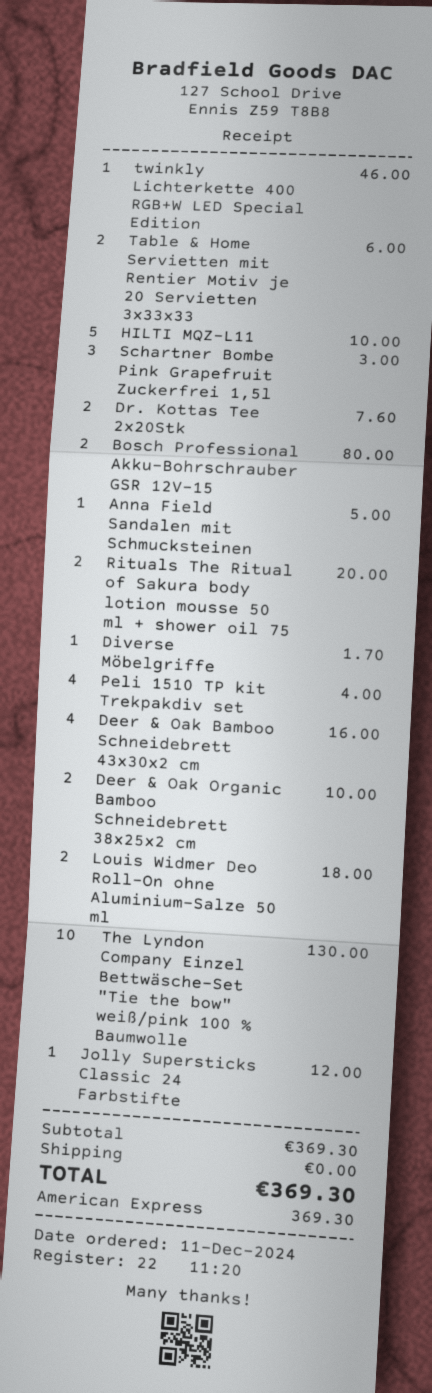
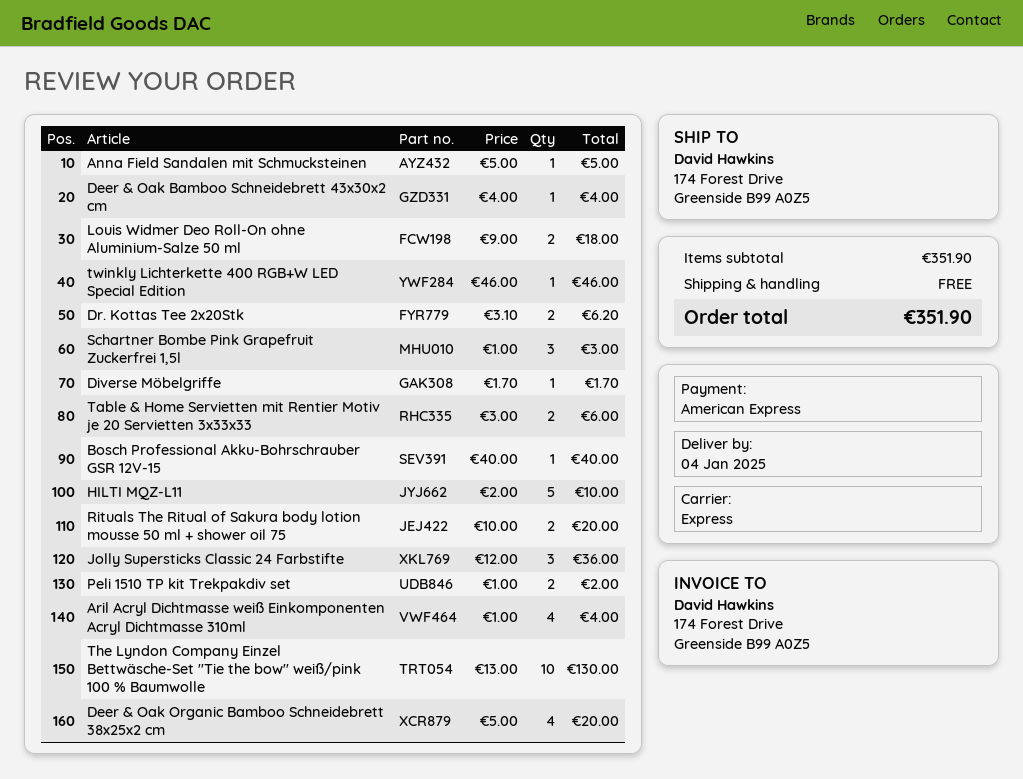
Dr. Kottas Tee 2x20Stk: 2 for 7.60 -> 2 for 6.20
Bosch Professional Akku-Bohrschrauber GSR 12V-15: 2 for 80.00 -> 1 for 40.00
Peli 1510 TP kit Trekpakdiv set: 4 for 4.00 -> 2 for 2.00
Deer & Oak Bamboo Schneidebrett 43x30x2 cm: 4 for 16.00 -> 1 for 4.00
Deer & Oak Organic Bamboo Schneidebrett 38x25x2 cm: 2 for 10.00 -> 4 for 20.00
Jolly Supersticks Classic 24 Farbstifte: 1 for 12.00 -> 3 for 36.00
Aril Acryl Dichtmasse weiß Einkomponenten Acryl Dichtmasse 310ml: none -> 4 for 4.00
subtotal: 369.30 -> 351.90
total: 369.30 -> 351.90

